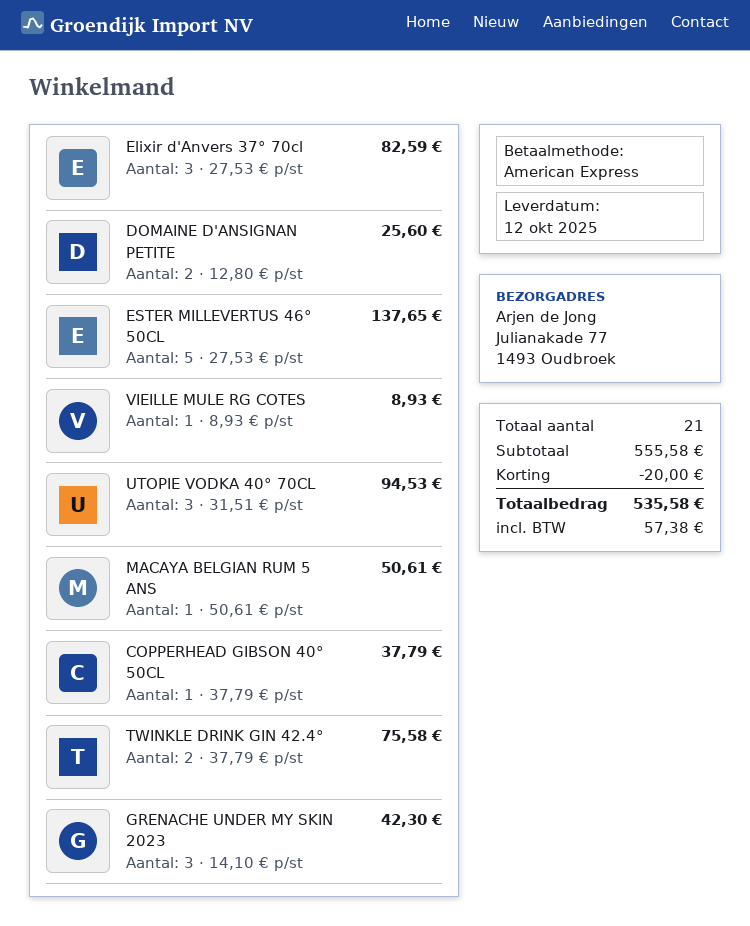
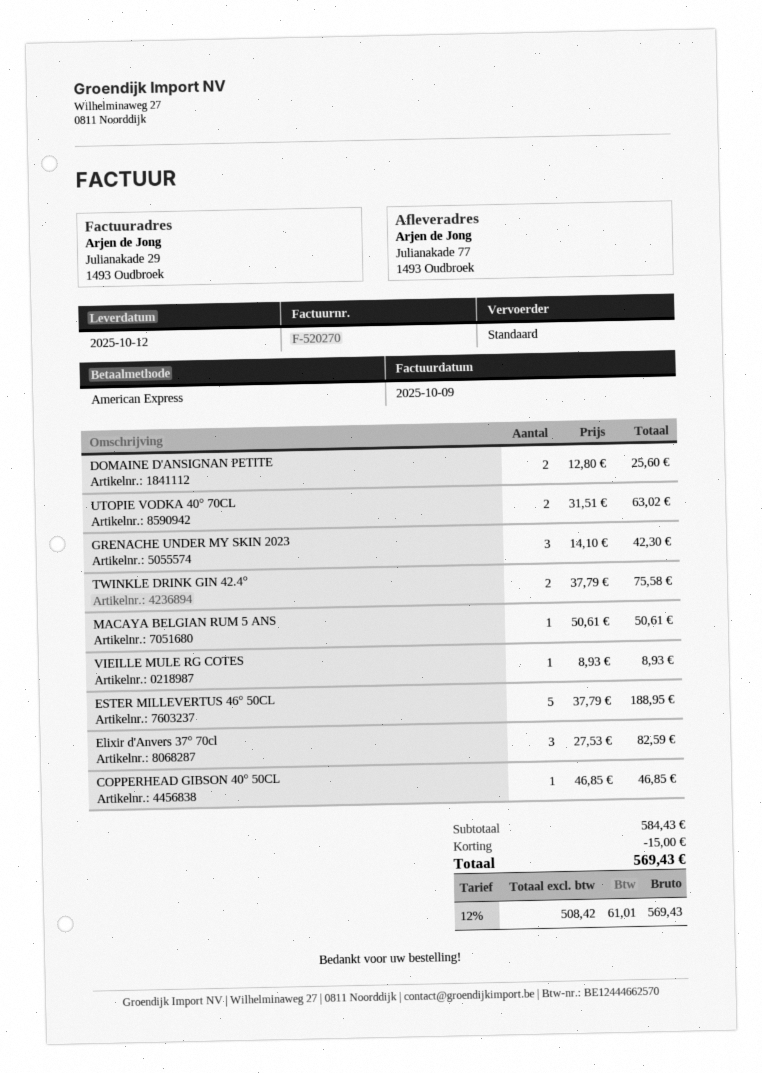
ESTER MILLEVERTUS 46° 50CL: 5 x 27.53 = 137.65 -> 5 x 37.79 = 188.95
UTOPIE VODKA 40° 70CL: 3 x 31.51 = 94.53 -> 2 x 31.51 = 63.02
COPPERHEAD GIBSON 40° 50CL: 1 x 37.79 = 37.79 -> 1 x 46.85 = 46.85
subtotal: 555.58 -> 584.43
discount: 20.00 -> 15.00
tax: 57.38 -> 61.01
total: 535.58 -> 569.43

